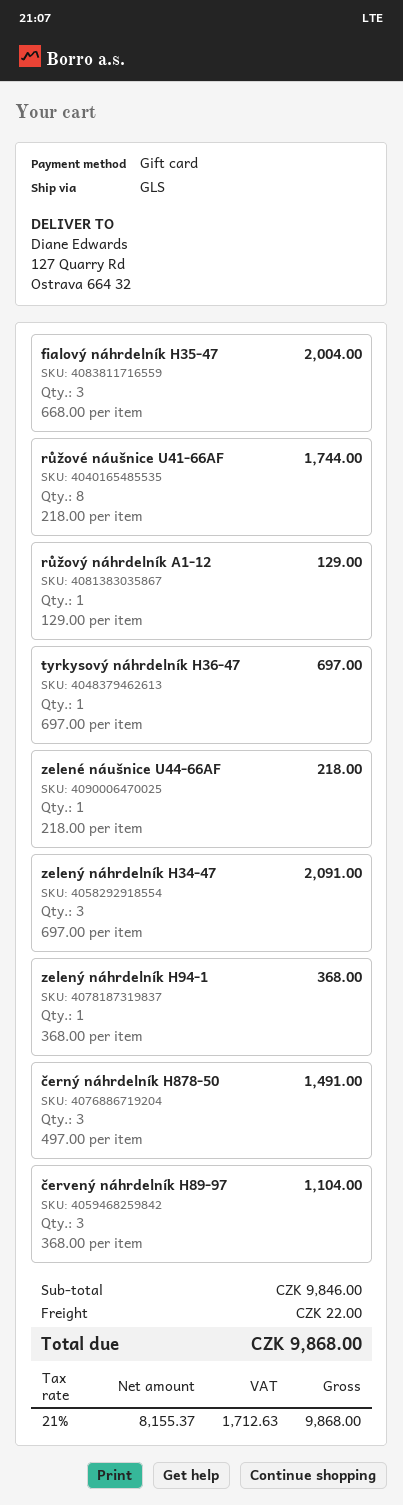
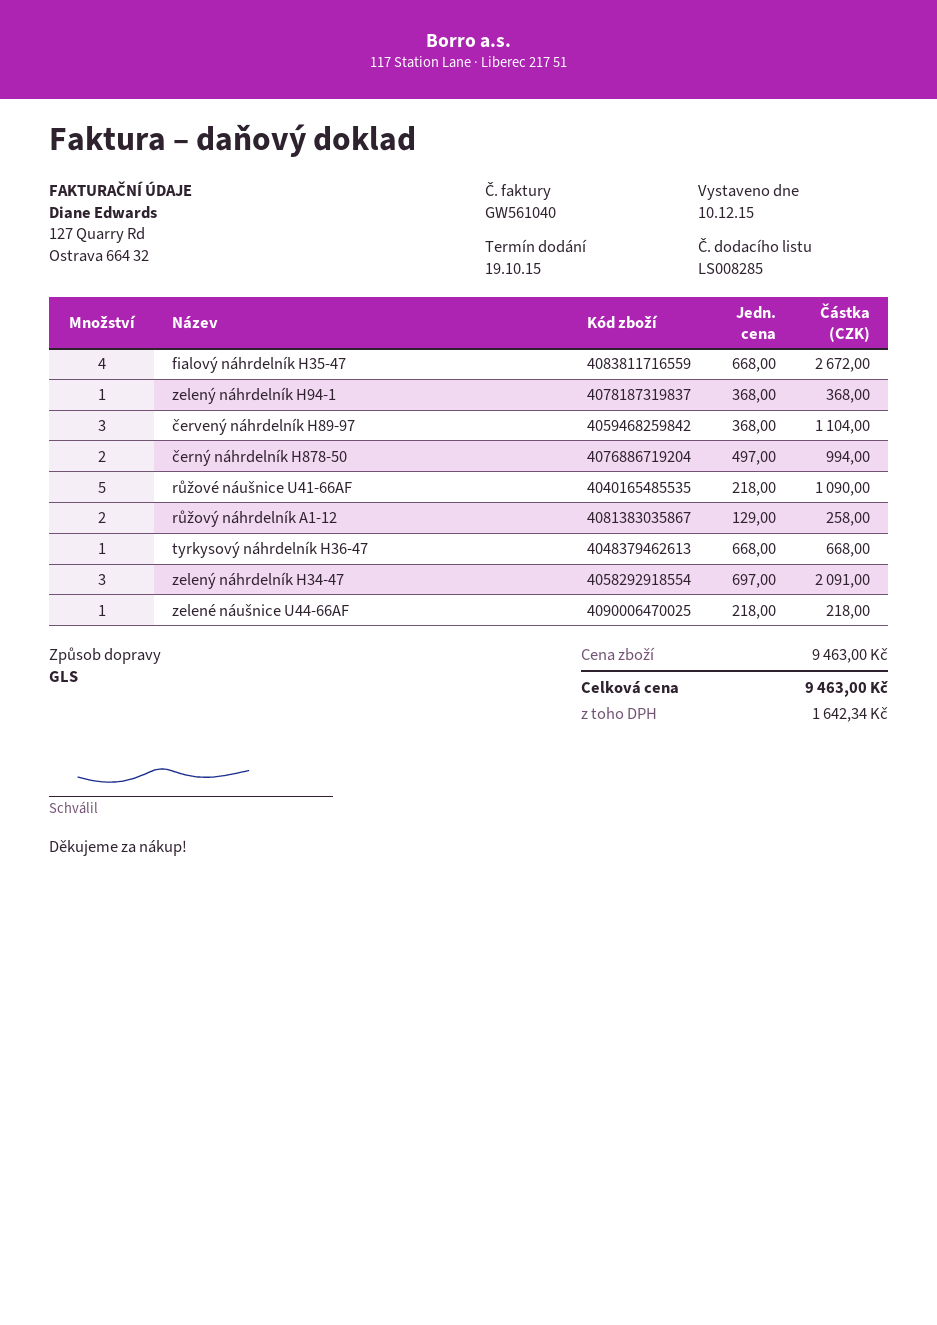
fialový náhrdelník H35-47: 3 x 668.00 = 2004.00 -> 4 x 668.00 = 2672.00
růžové náušnice U41-66AF: 8 x 218.00 = 1744.00 -> 5 x 218.00 = 1090.00
růžový náhrdelník A1-12: 1 x 129.00 = 129.00 -> 2 x 129.00 = 258.00
tyrkysový náhrdelník H36-47: 1 x 697.00 = 697.00 -> 1 x 668.00 = 668.00
černý náhrdelník H878-50: 3 x 497.00 = 1491.00 -> 2 x 497.00 = 994.00
subtotal: 9846.00 -> 9463.00
shipping: 22.00 -> none
tax: 1712.63 -> 1642.34
total: 9868.00 -> 9463.00

